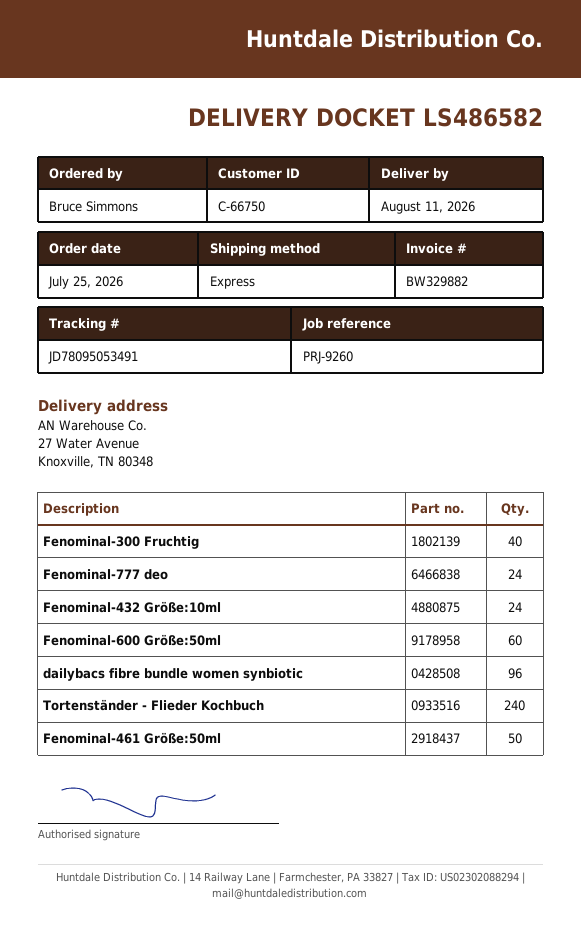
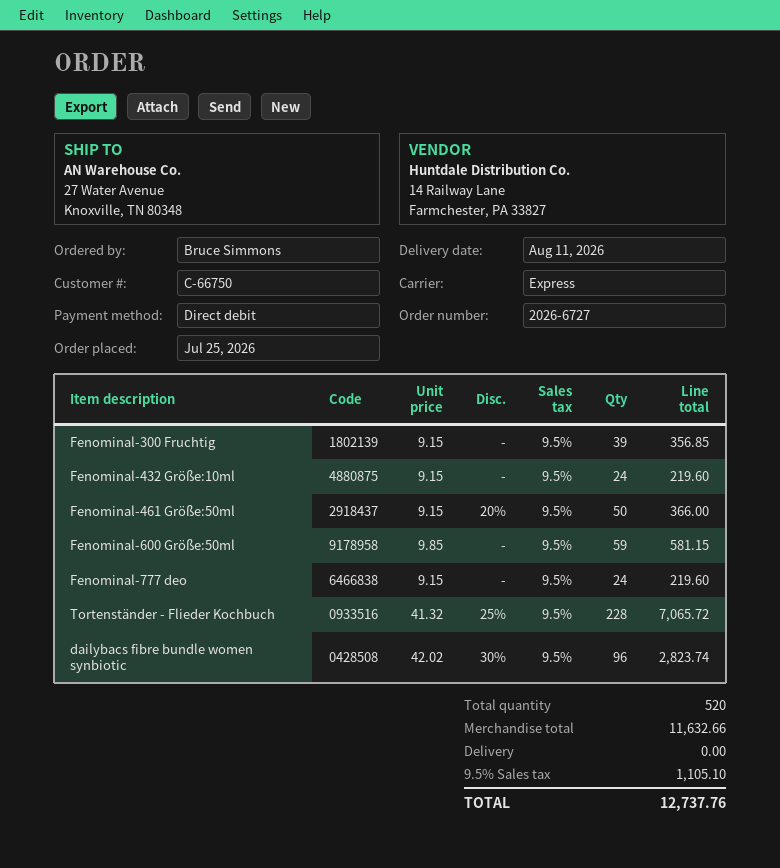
Fenominal-300 Fruchtig: 40 -> 39
Fenominal-600 Größe:50ml: 60 -> 59
Tortenständer - Flieder Kochbuch: 240 -> 228

